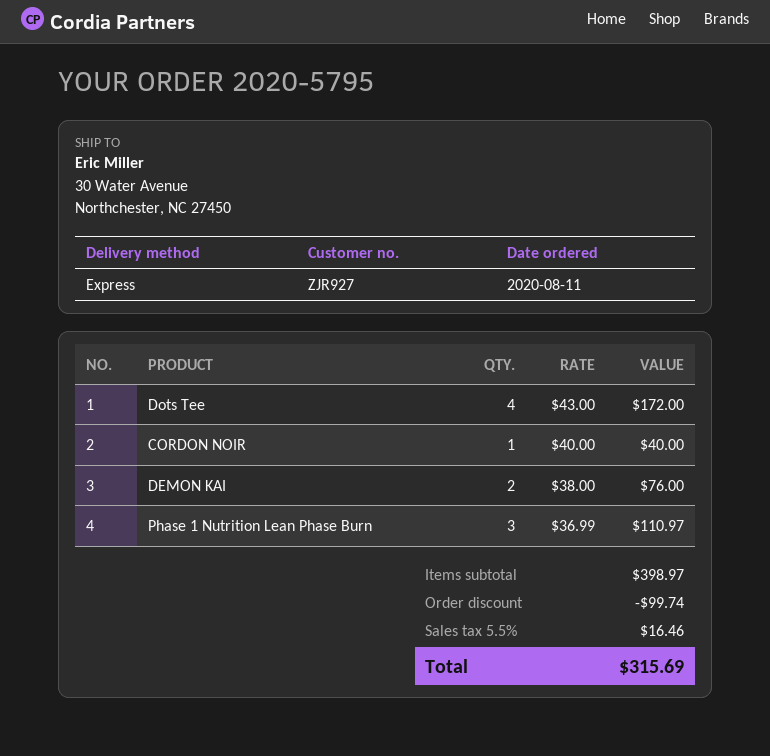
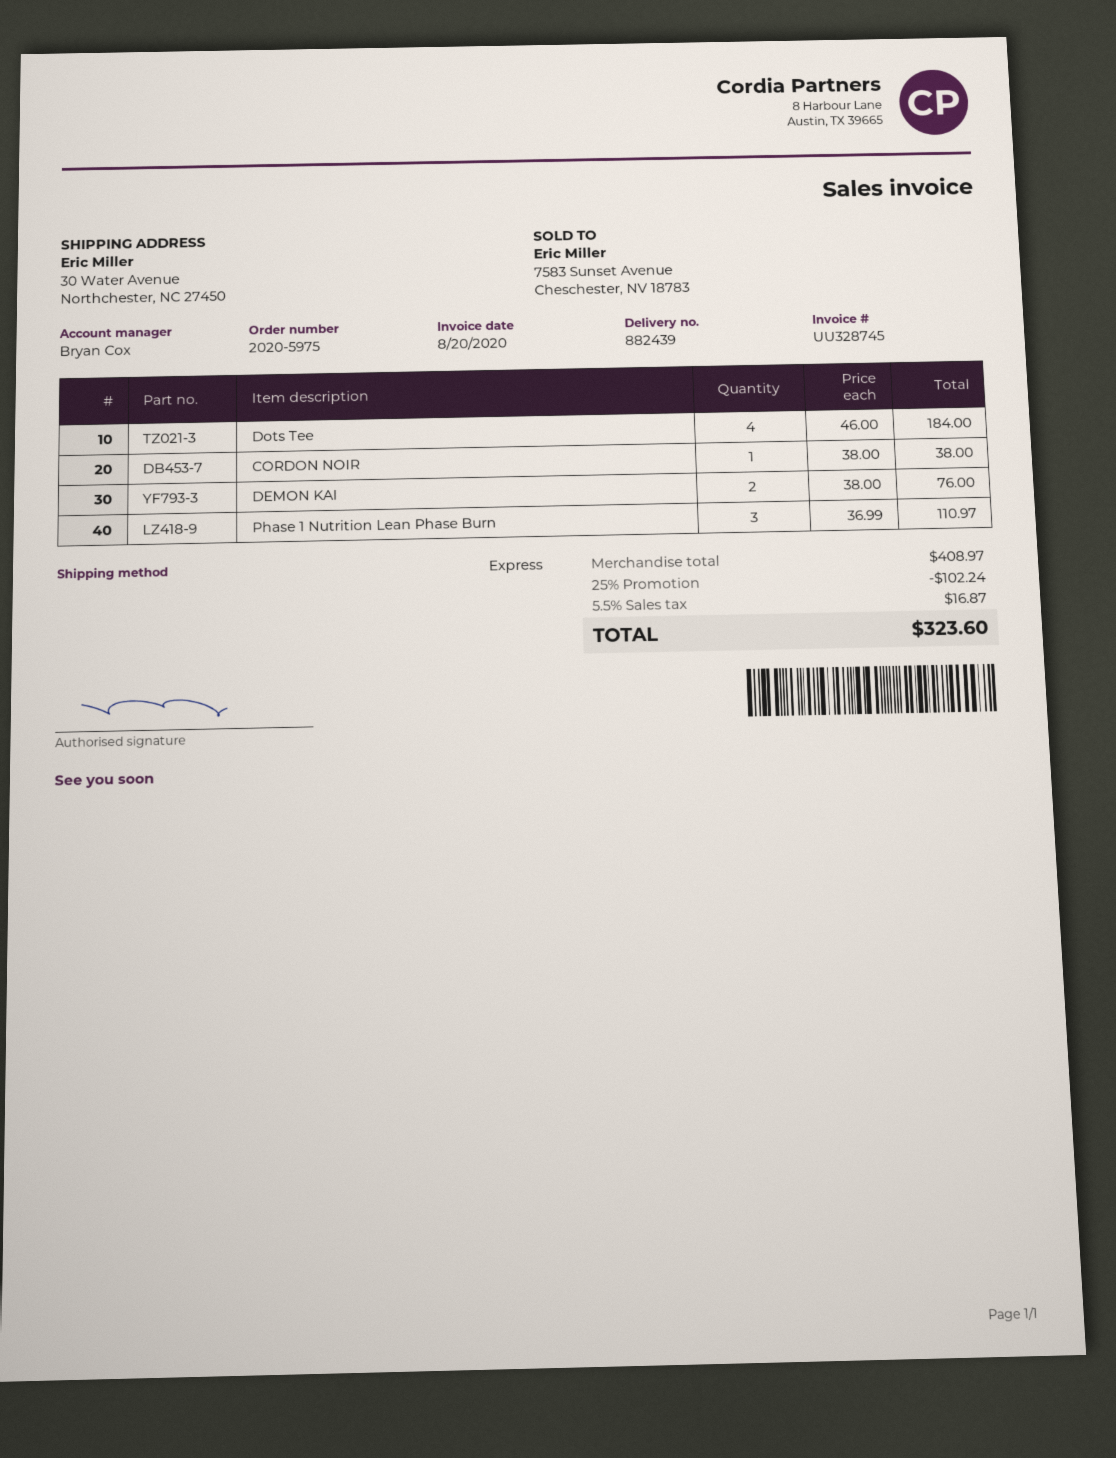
order number: 2020-5795 -> 2020-5975
Dots Tee: 4 x 43.00 = 172.00 -> 4 x 46.00 = 184.00
CORDON NOIR: 1 x 40.00 = 40.00 -> 1 x 38.00 = 38.00
subtotal: 398.97 -> 408.97
discount: 99.74 -> 102.24
tax: 5.5% = 16.46 -> 5.5% = 16.87
total: 315.69 -> 323.60

